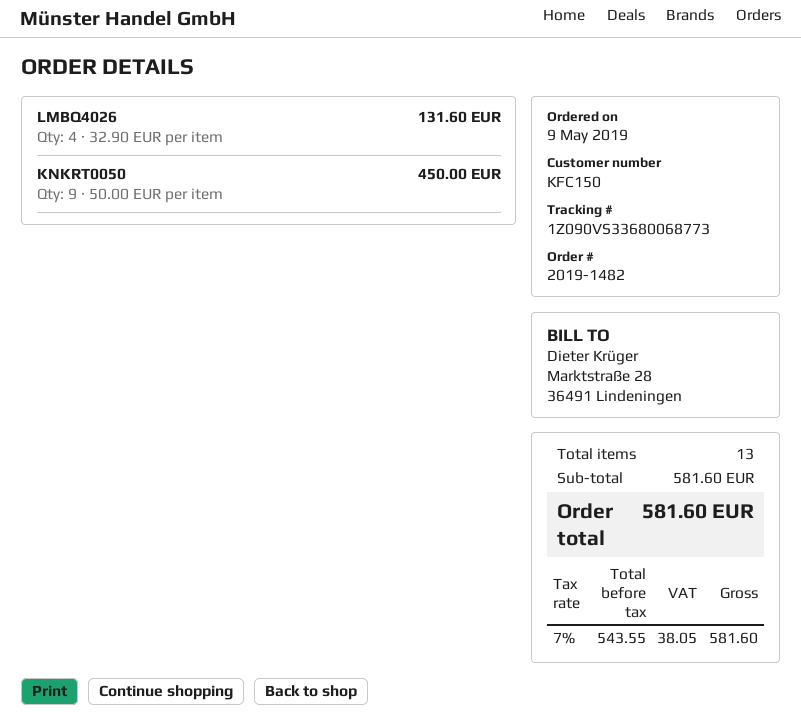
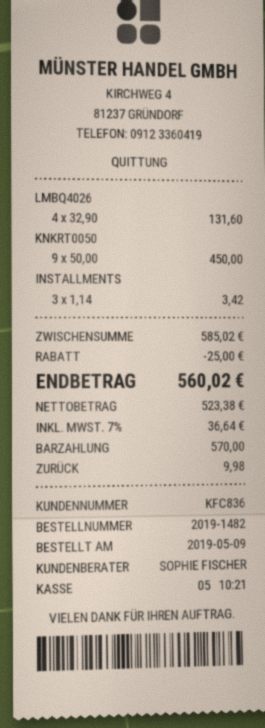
customer number: KFC150 -> KFC836
INSTALLMENTS: none -> 3 x 1.14 = 3.42
subtotal: 581.60 -> 585.02
discount: none -> 25.00
net: 543.55 -> 523.38
tax: 7% = 38.05 -> 7% = 36.64
total: 581.60 -> 560.02

